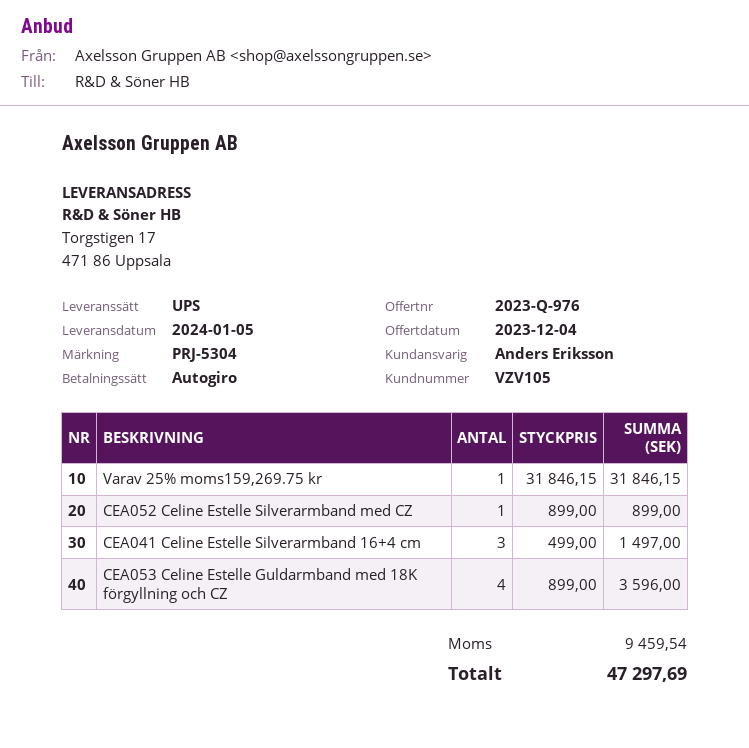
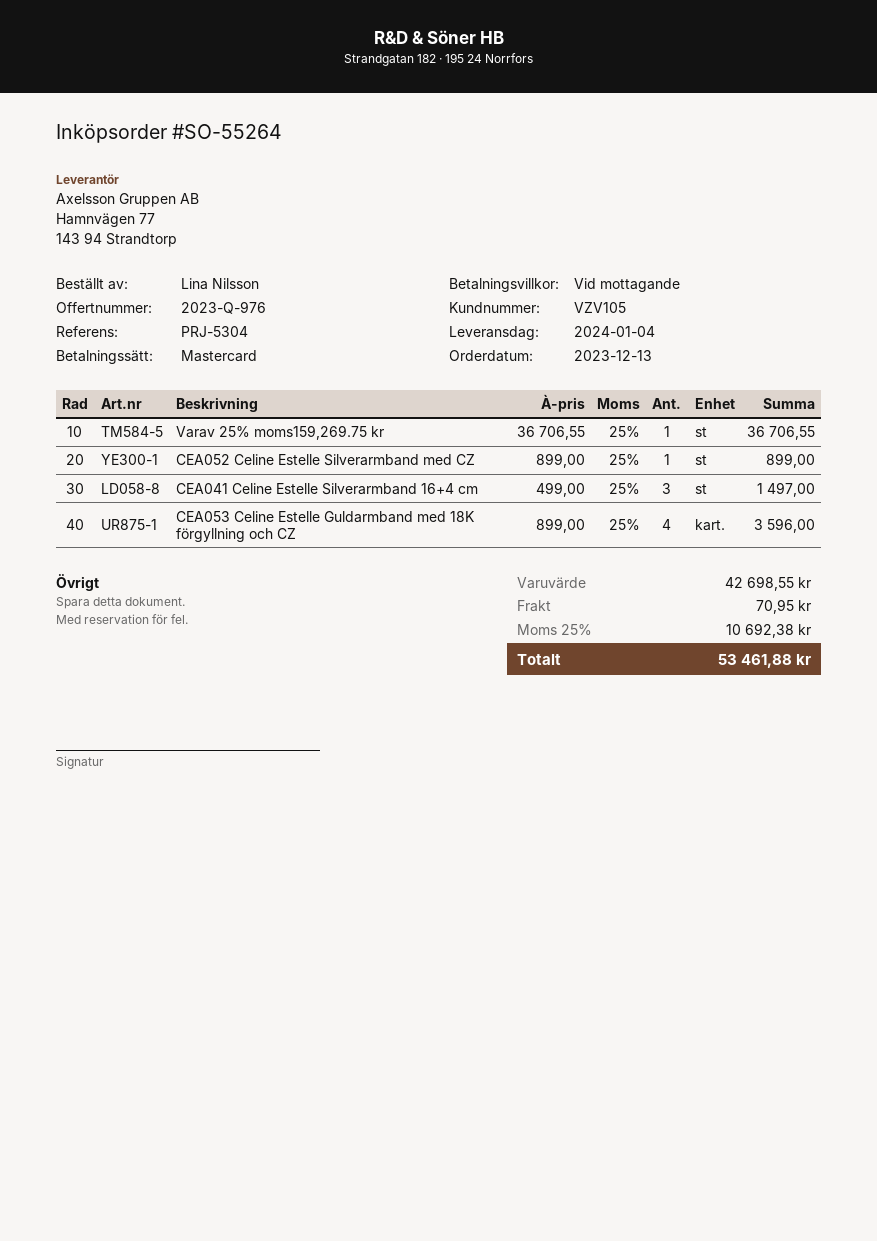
delivery date: 2024-01-05 -> 2024-01-04
payment method: direct debit -> Mastercard
Varav 25% moms159,269.75 kr: 1 x 31846.15 = 31846.15 -> 1 x 36706.55 = 36706.55
shipping: none -> 70.95
tax: 9459.54 -> 10692.38
total: 47297.69 -> 53461.88

